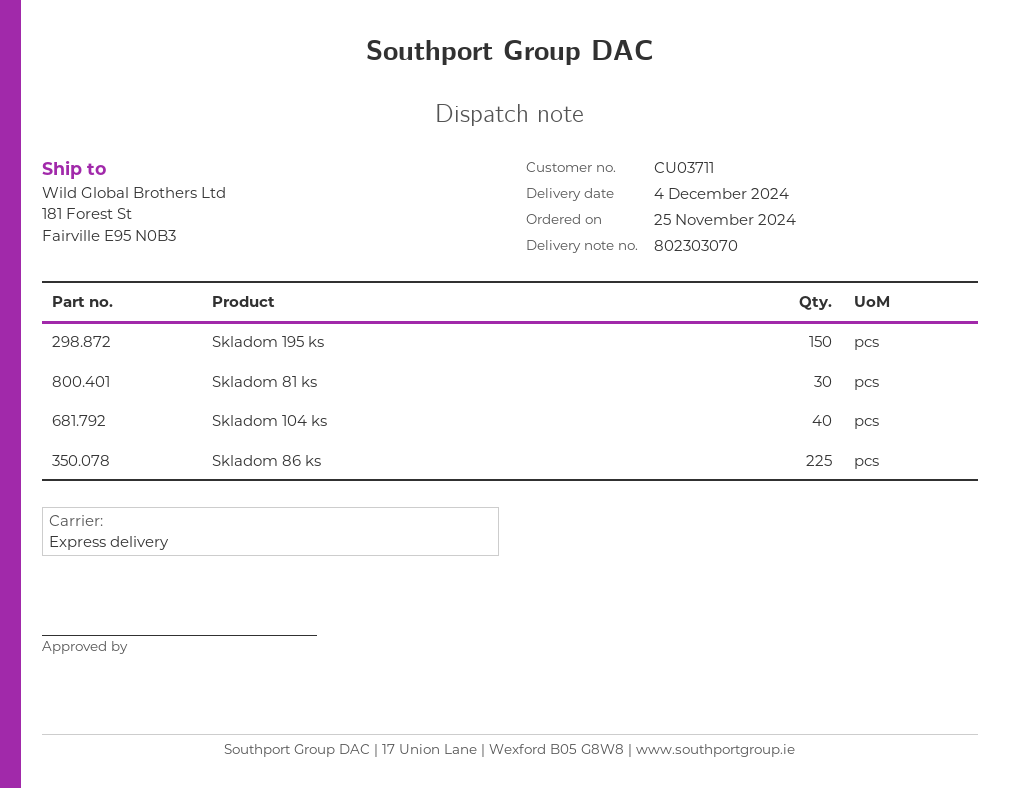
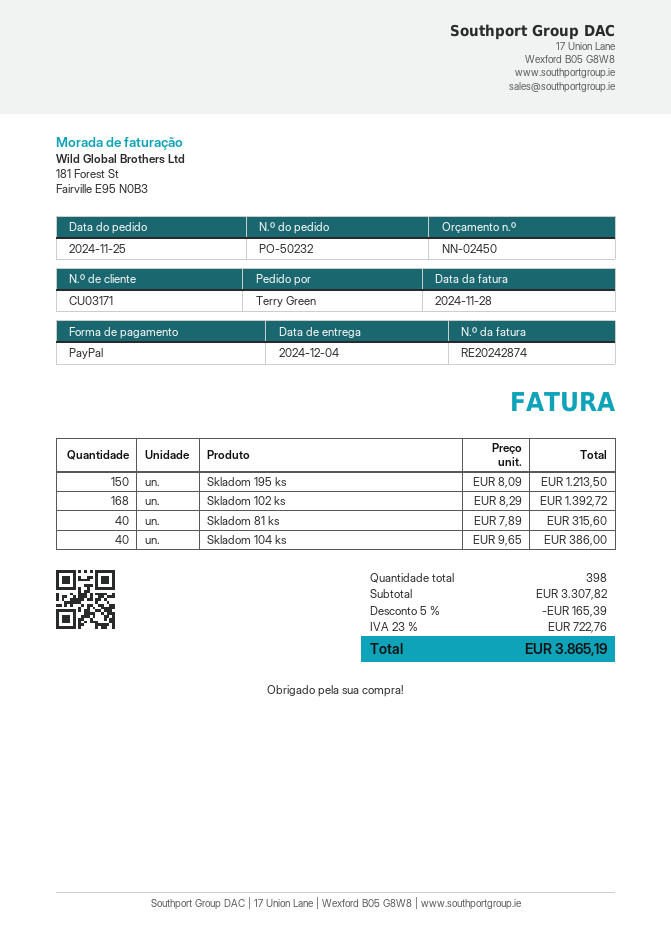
customer number: CU03711 -> CU03171
Skladom 81 ks: 30 -> 40
Skladom 86 ks: 225 -> none
Skladom 102 ks: none -> 168

